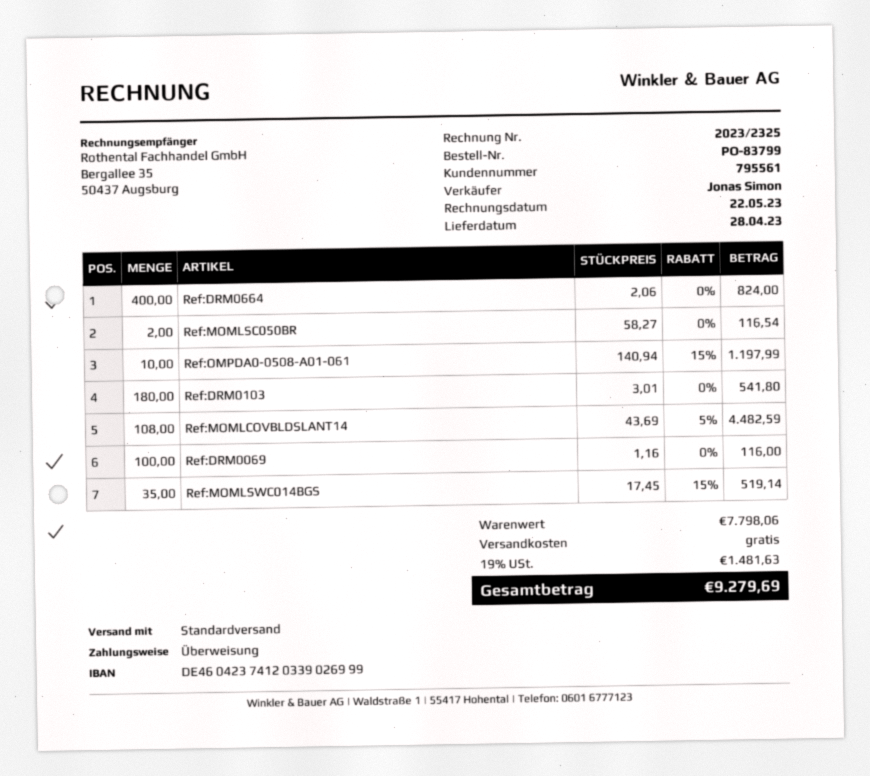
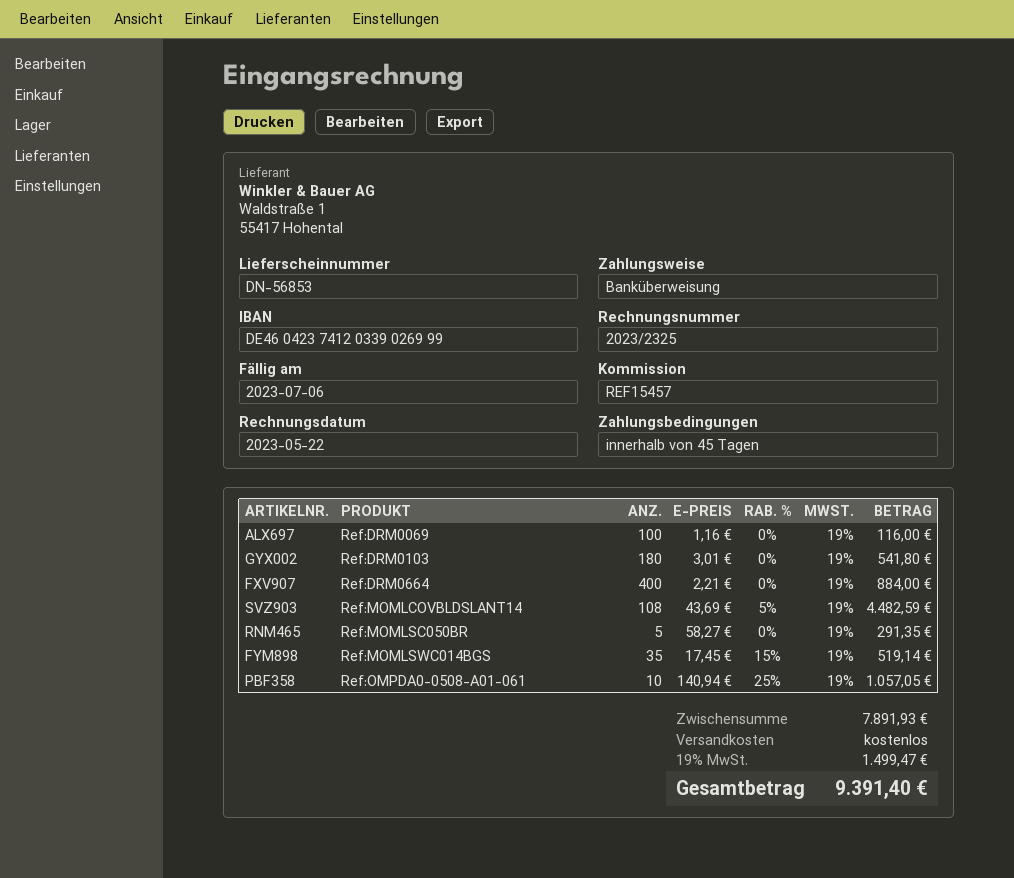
Ref:DRM0664: 400 x 2.06 = 824.00 -> 400 x 2.21 = 884.00
Ref:MOMLSC050BR: 2 x 58.27 = 116.54 -> 5 x 58.27 = 291.35
Ref:OMPDA0-0508-A01-061: 10 x 140.94 - 15% = 1197.99 -> 10 x 140.94 - 25% = 1057.05
subtotal: 7798.06 -> 7891.93
tax: 19% = 1481.63 -> 19% = 1499.47
total: 9279.69 -> 9391.40

